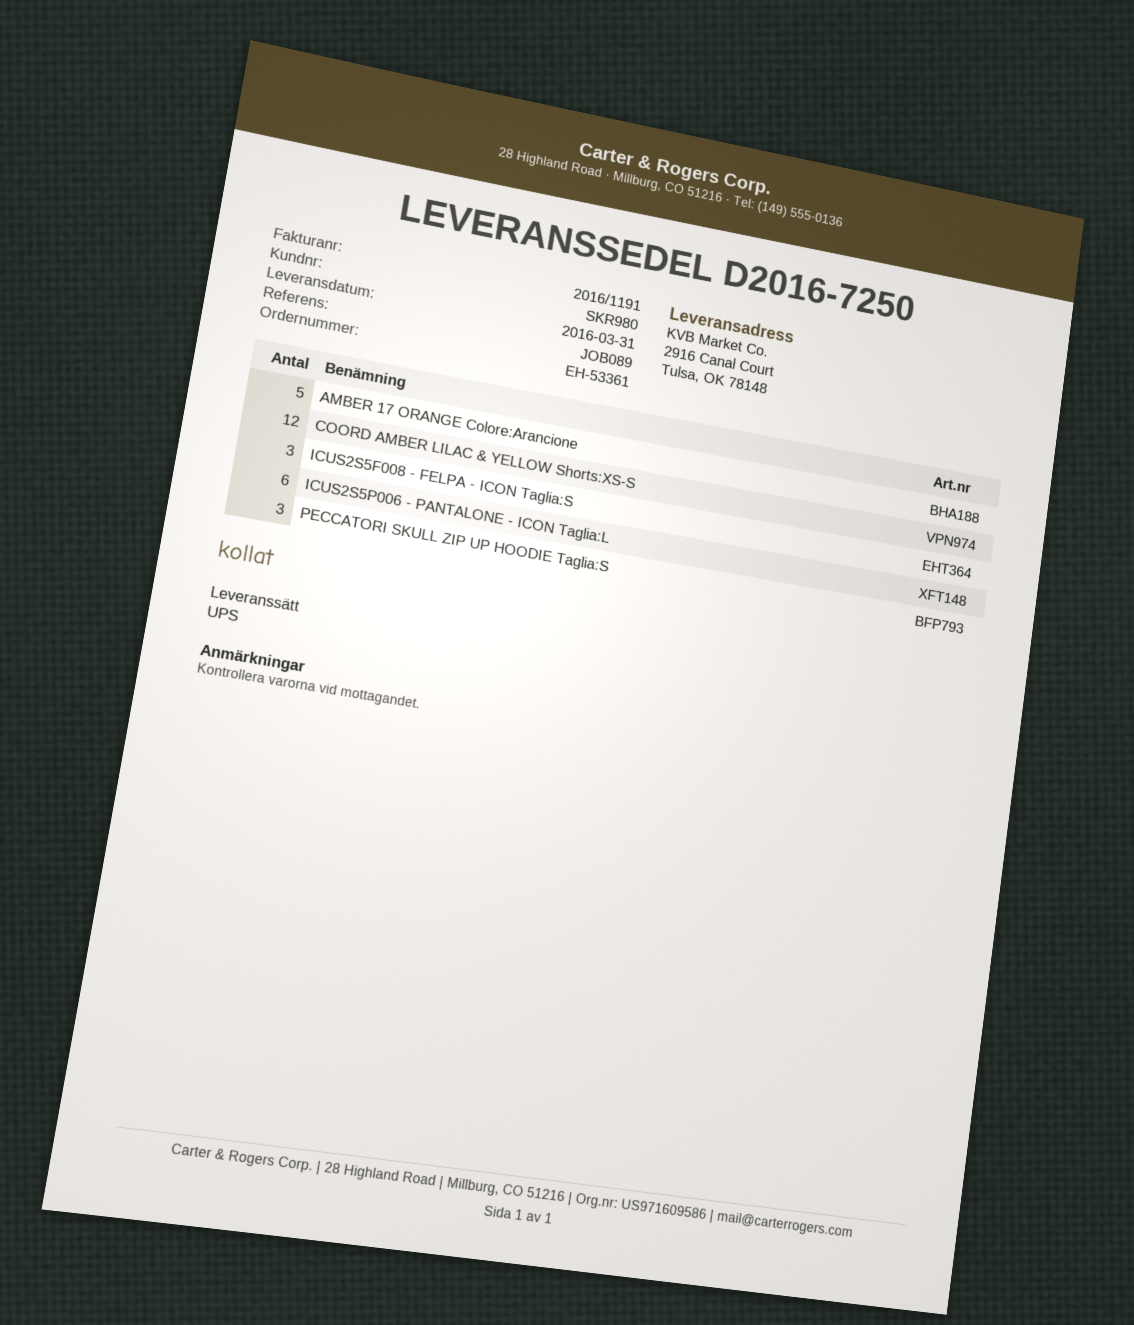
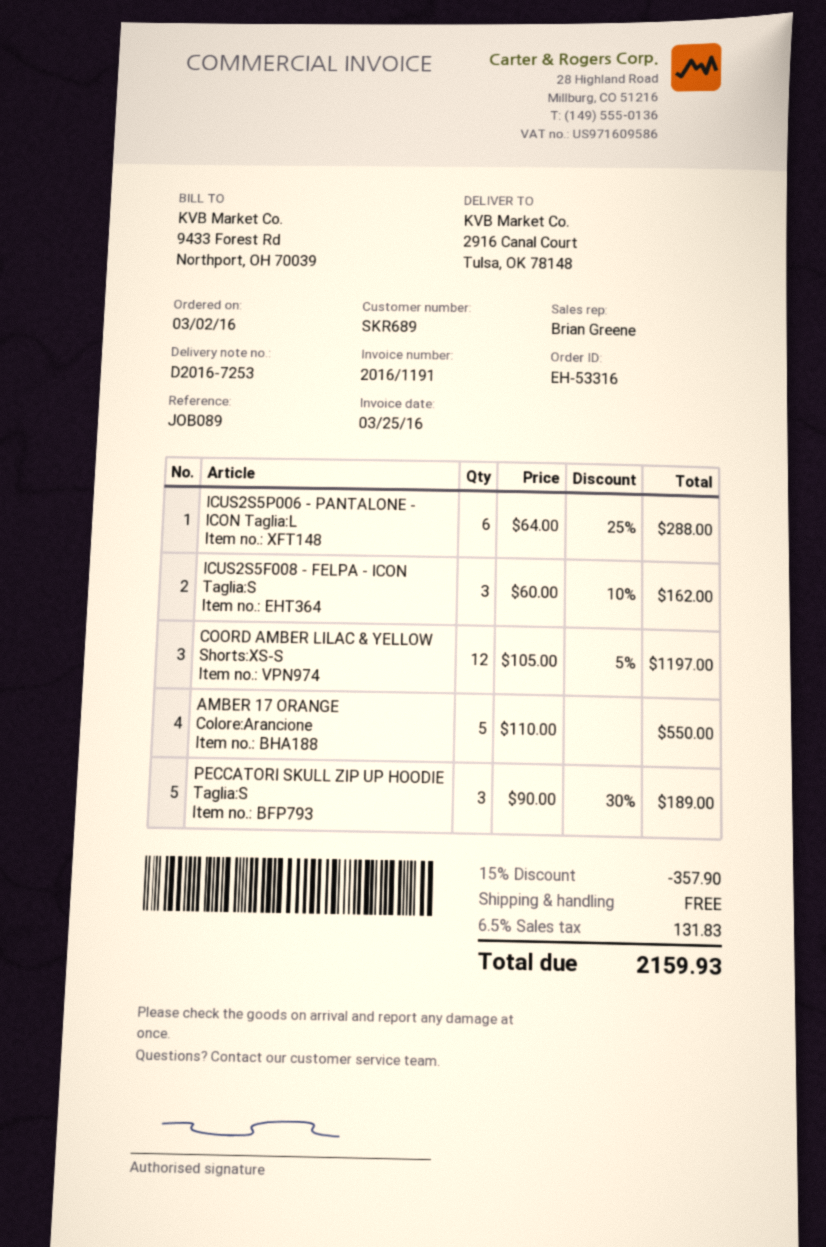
order number: EH-53361 -> EH-53316
delivery note number: D2016-7250 -> D2016-7253
customer number: SKR980 -> SKR689

